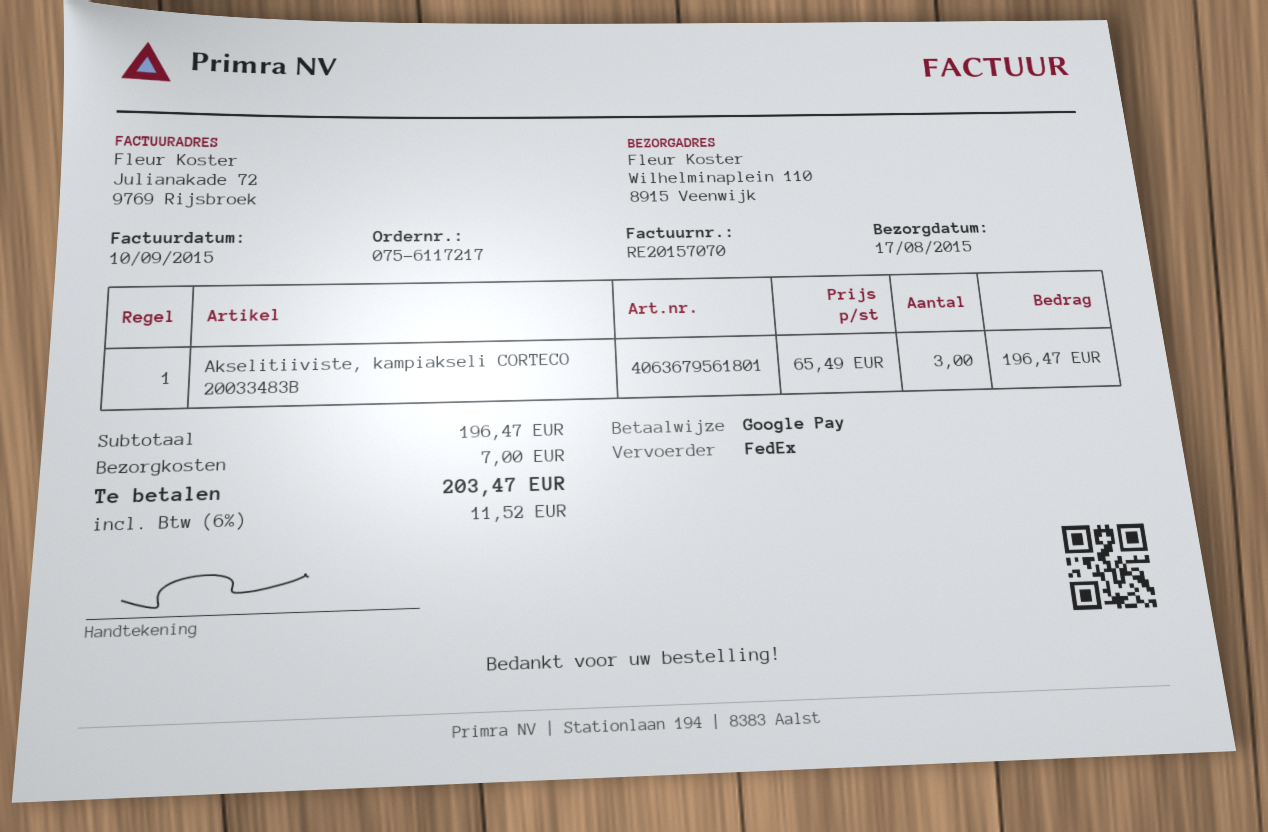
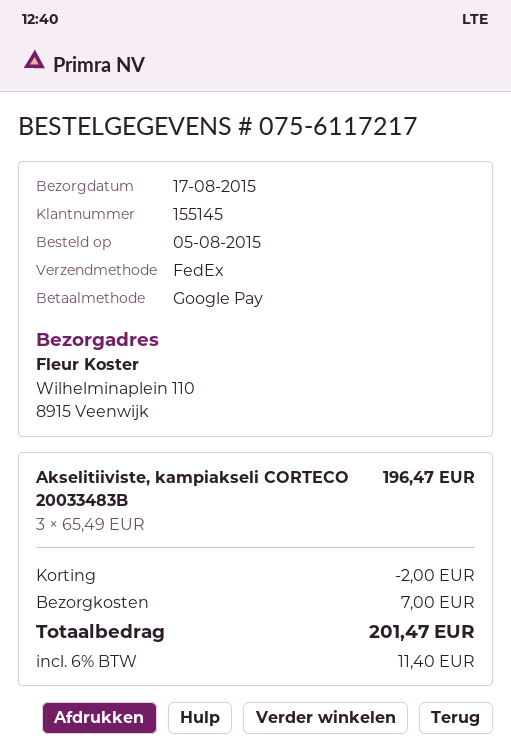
discount: none -> 2.00
tax: 6% = 11.52 -> 6% = 11.40
total: 203.47 -> 201.47

